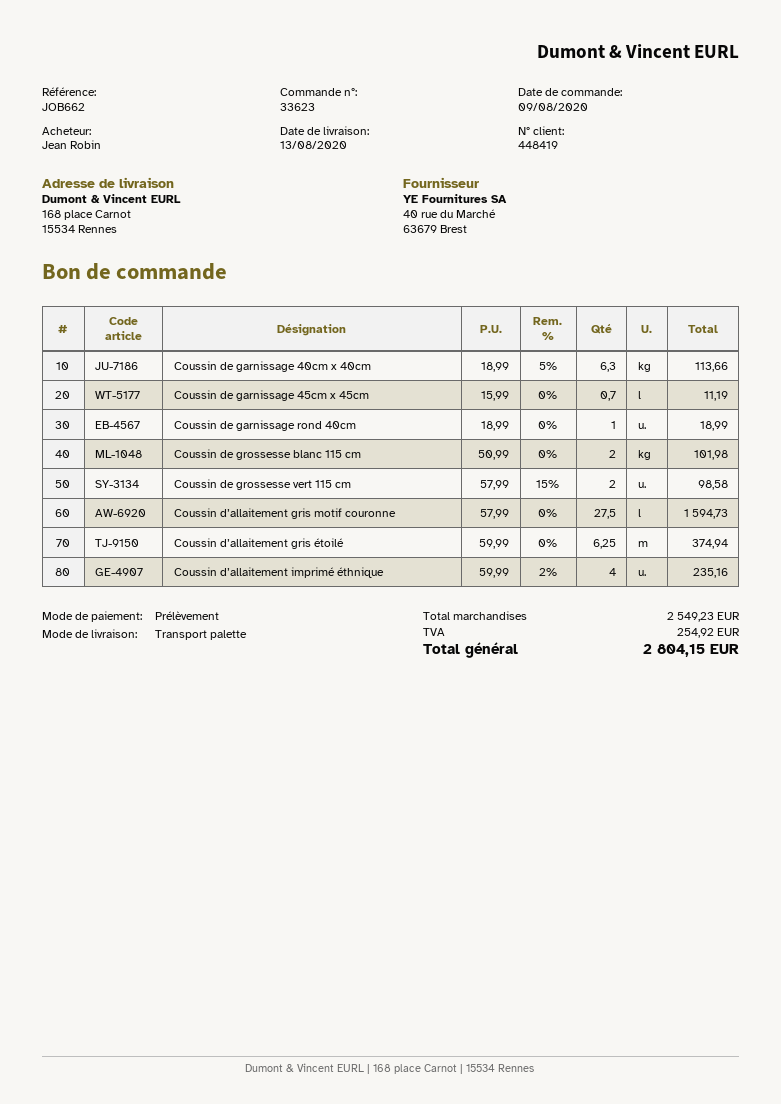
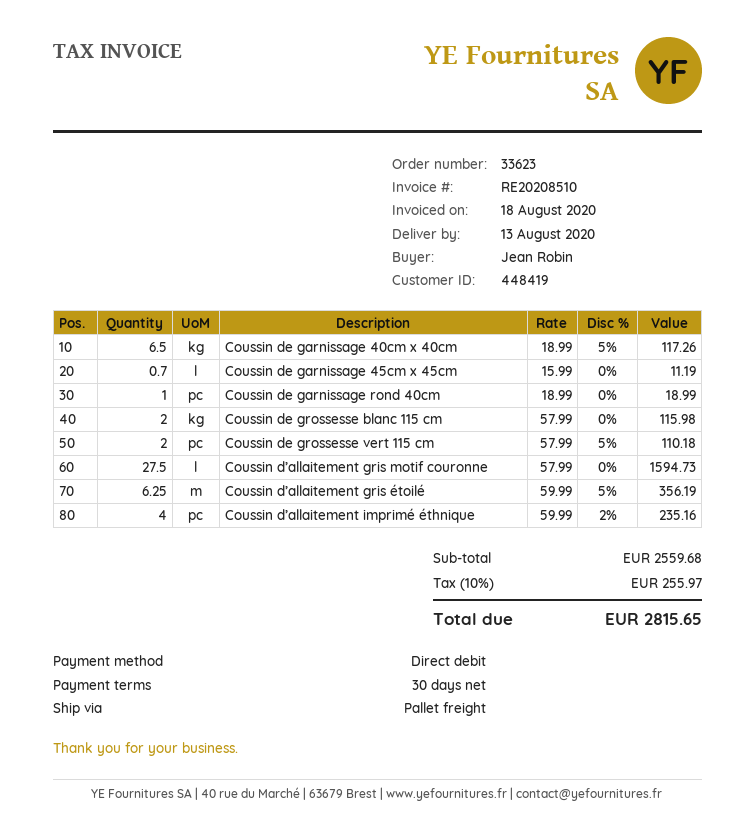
Coussin de garnissage 40cm x 40cm: 6.3 x 18.99 - 5% = 113.66 -> 6.5 x 18.99 - 5% = 117.26
Coussin de grossesse blanc 115 cm: 2 x 50.99 = 101.98 -> 2 x 57.99 = 115.98
Coussin de grossesse vert 115 cm: 2 x 57.99 - 15% = 98.58 -> 2 x 57.99 - 5% = 110.18
Coussin d’allaitement gris étoilé: 6.25 x 59.99 = 374.94 -> 6.25 x 59.99 - 5% = 356.19
subtotal: 2549.23 -> 2559.68
tax: 254.92 -> 255.97
total: 2804.15 -> 2815.65

